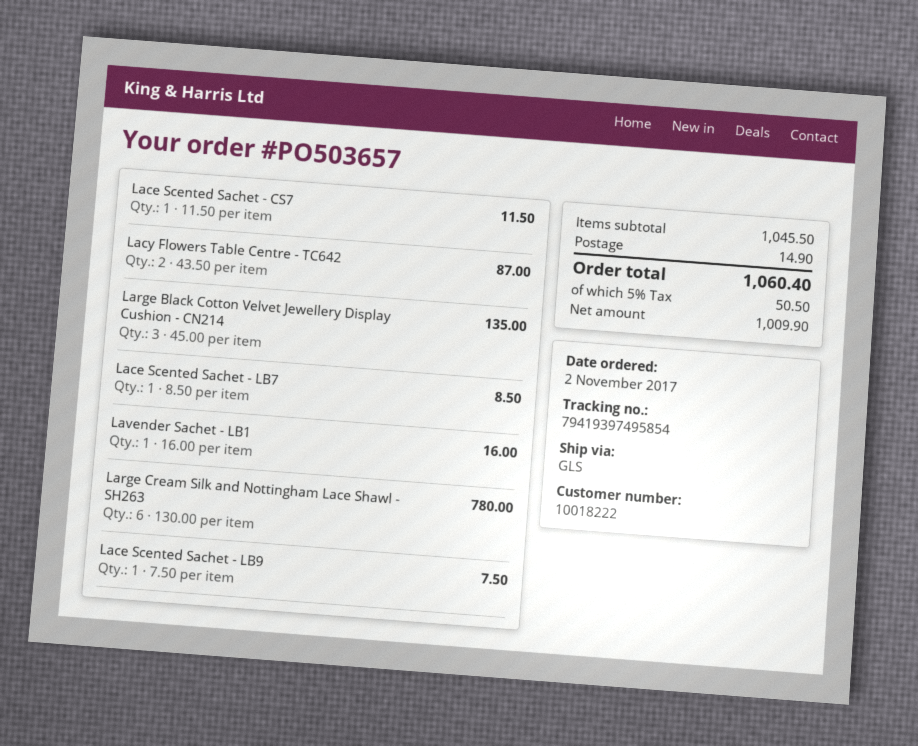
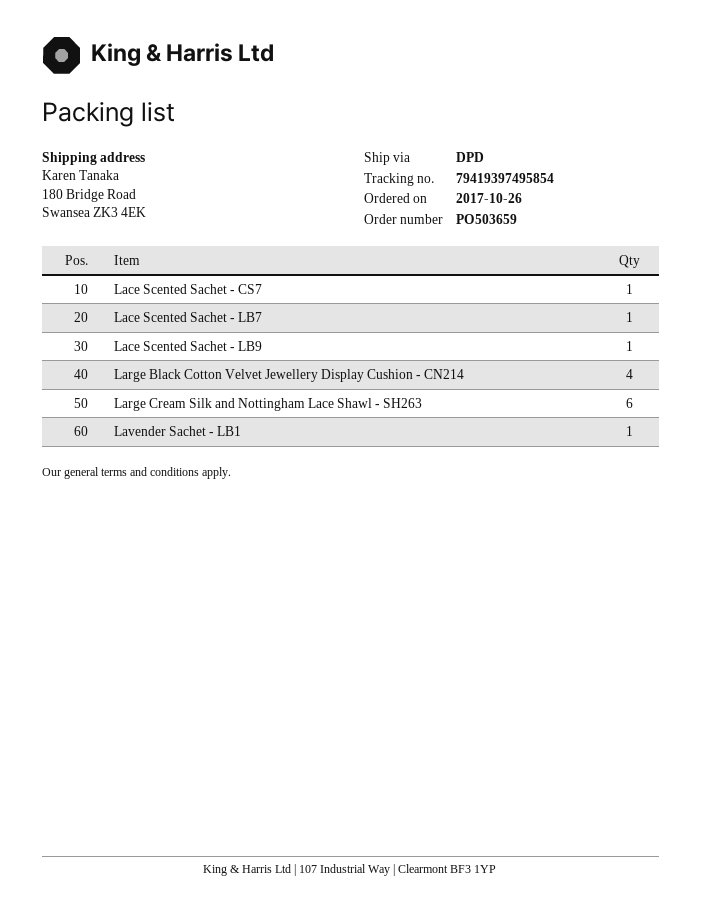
order number: PO503657 -> PO503659
order date: 2017-11-02 -> 2017-10-26
shipping method: GLS -> DPD
Lacy Flowers Table Centre - TC642: 2 -> none
Large Black Cotton Velvet Jewellery Display Cushion - CN214: 3 -> 4

